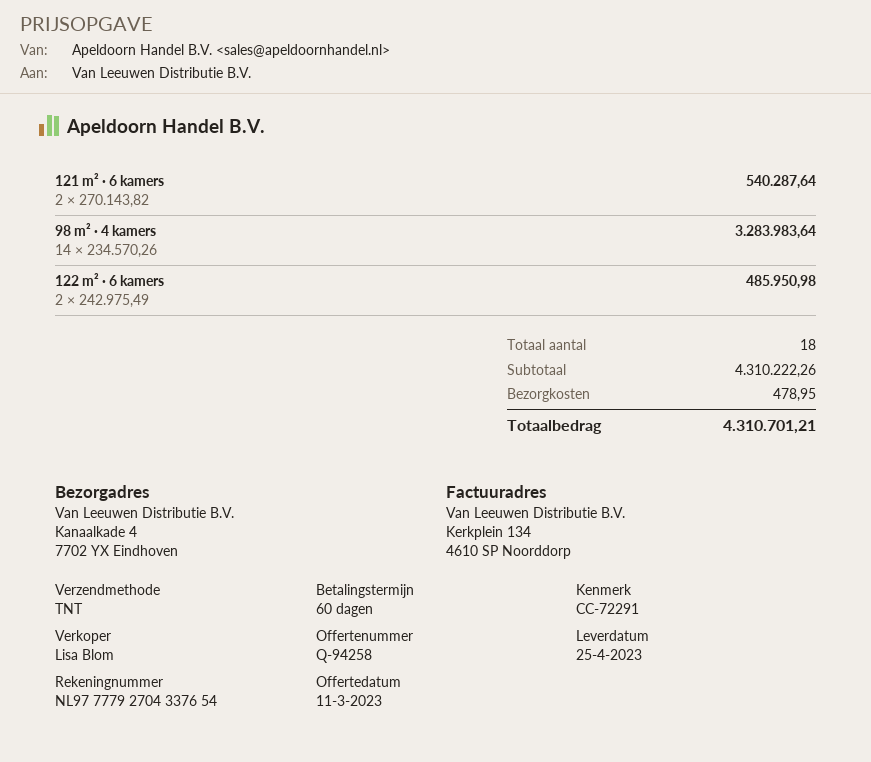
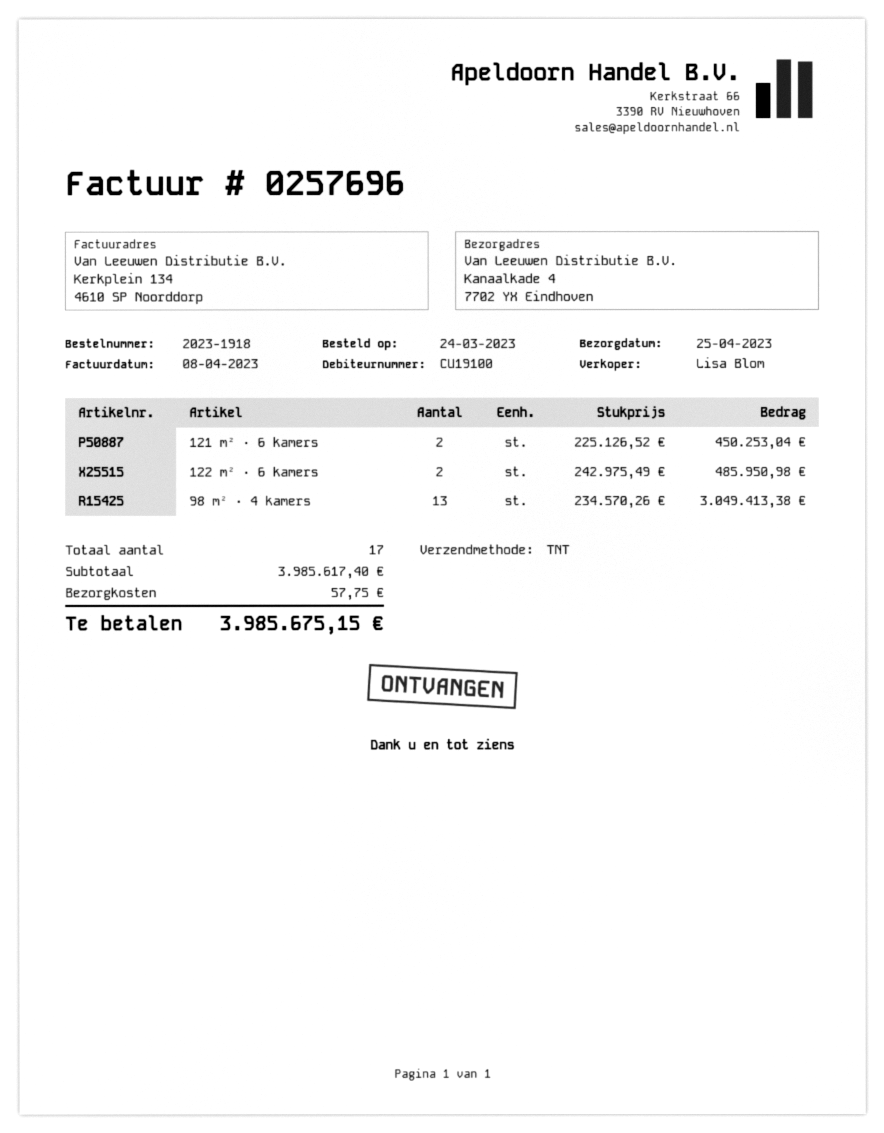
121 m² · 6 kamers: 2 x 270143.82 = 540287.64 -> 2 x 225126.52 = 450253.04
98 m² · 4 kamers: 14 x 234570.26 = 3283983.64 -> 13 x 234570.26 = 3049413.38
total quantity: 18 -> 17
subtotal: 4310222.26 -> 3985617.40
shipping: 478.95 -> 57.75
total: 4310701.21 -> 3985675.15

